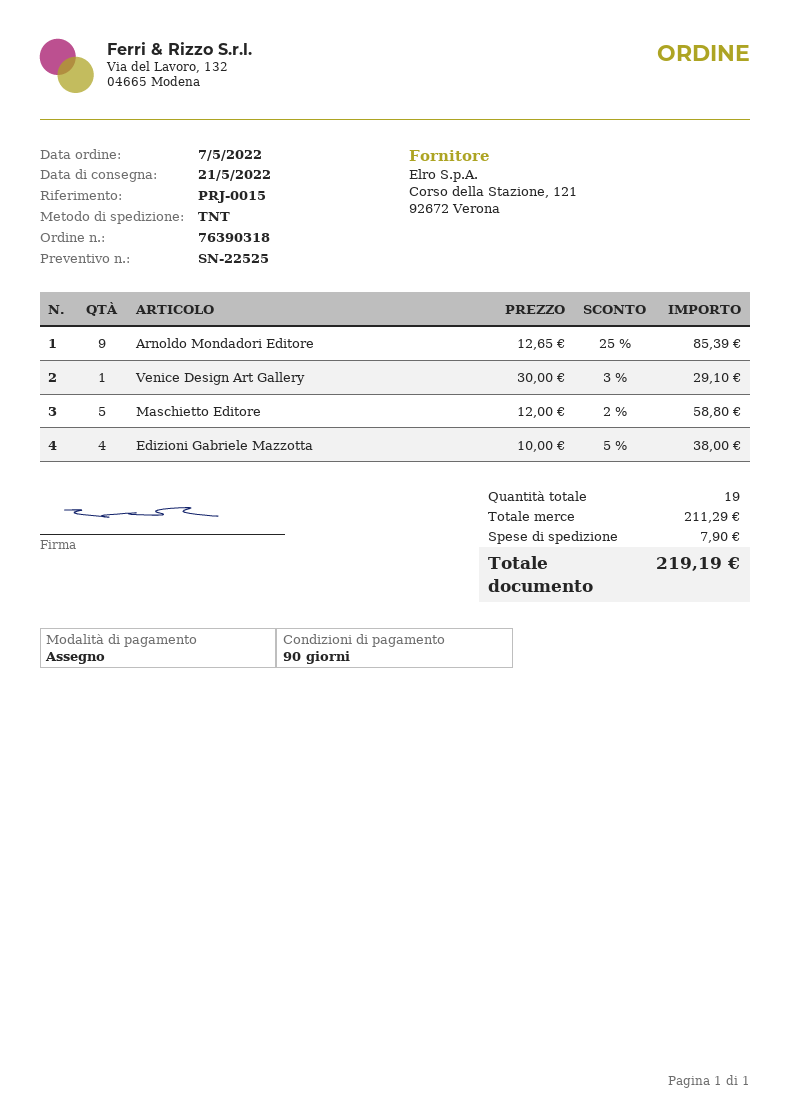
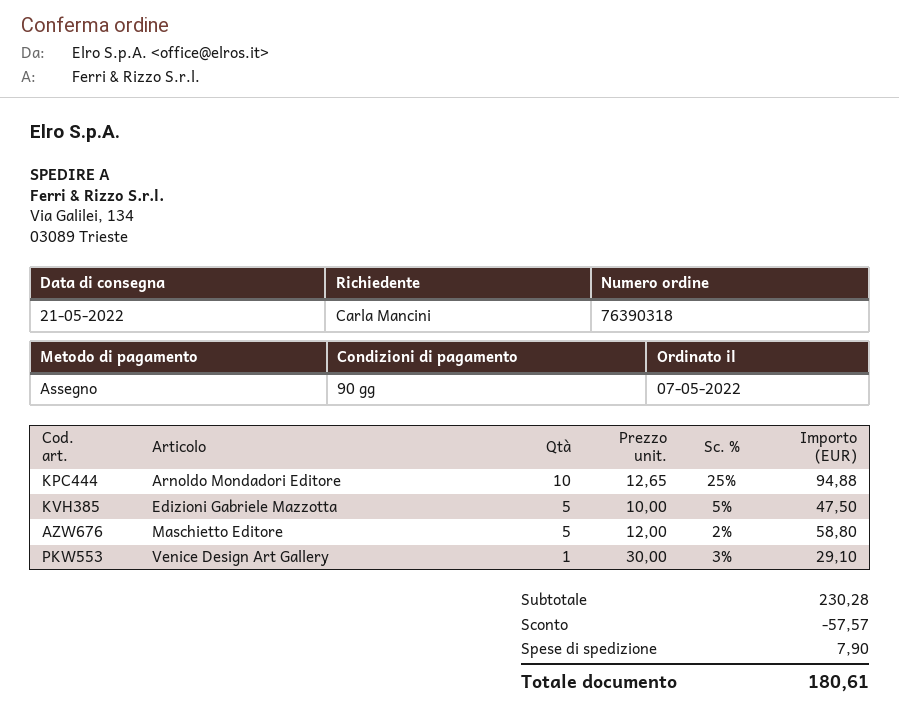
Arnoldo Mondadori Editore: 9 x 12.65 - 25% = 85.39 -> 10 x 12.65 - 25% = 94.88
Edizioni Gabriele Mazzotta: 4 x 10.00 - 5% = 38.00 -> 5 x 10.00 - 5% = 47.50
subtotal: 211.29 -> 230.28
discount: none -> 57.57
total: 219.19 -> 180.61

